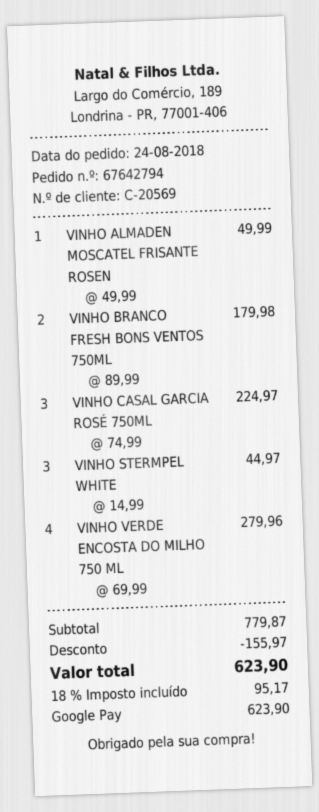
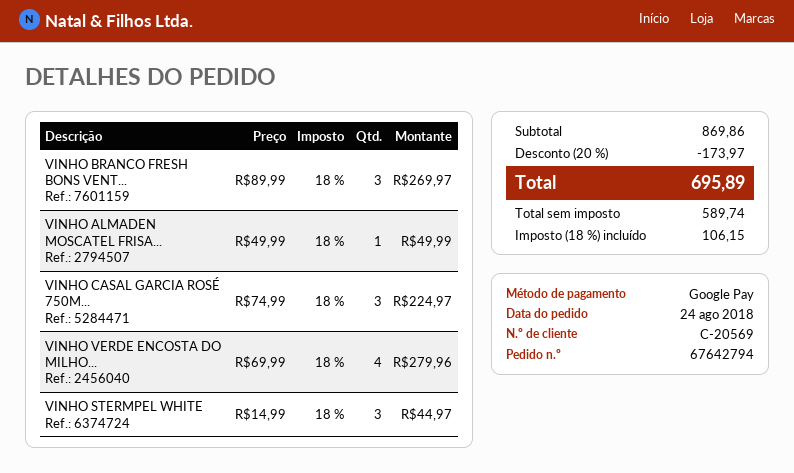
VINHO BRANCO FRESH BONS VENTOS 750ML: 2 x 89.99 = 179.98 -> 3 x 89.99 = 269.97
subtotal: 779.87 -> 869.86
discount: 155.97 -> 173.97
tax: 18% = 95.17 -> 18% = 106.15
total: 623.90 -> 695.89

